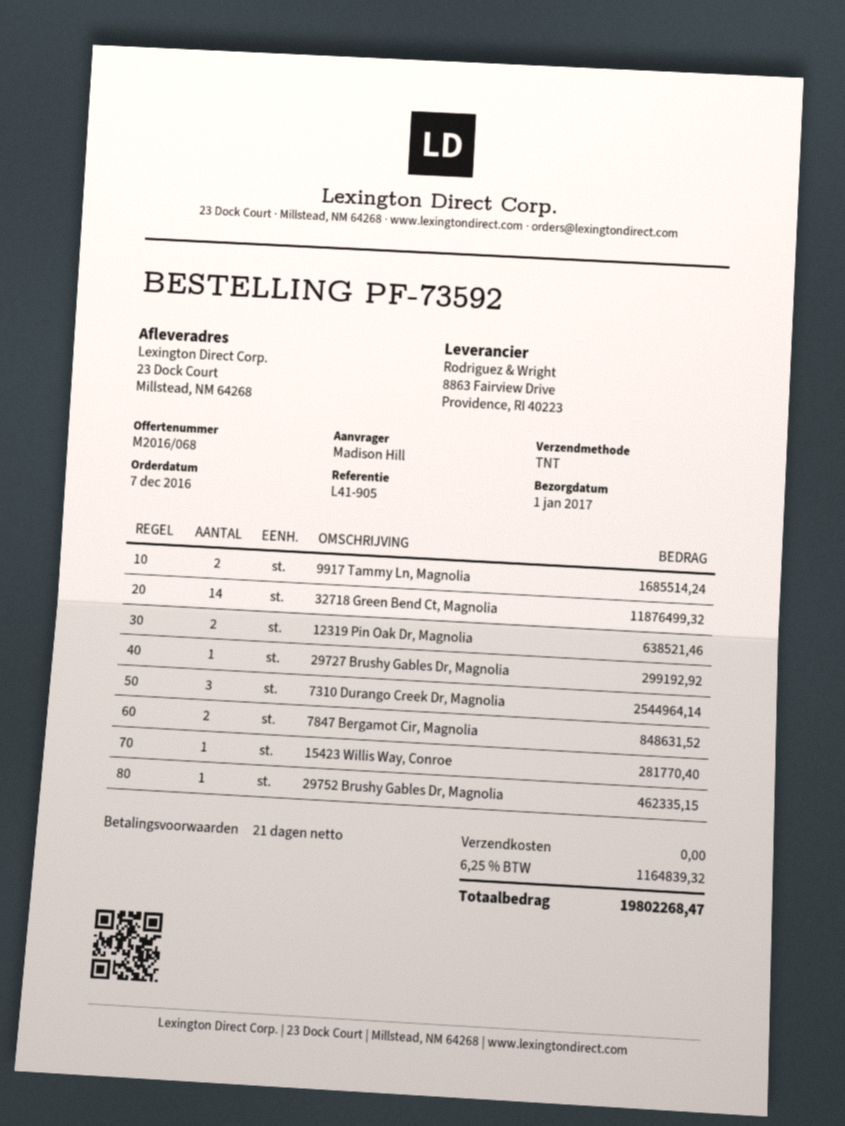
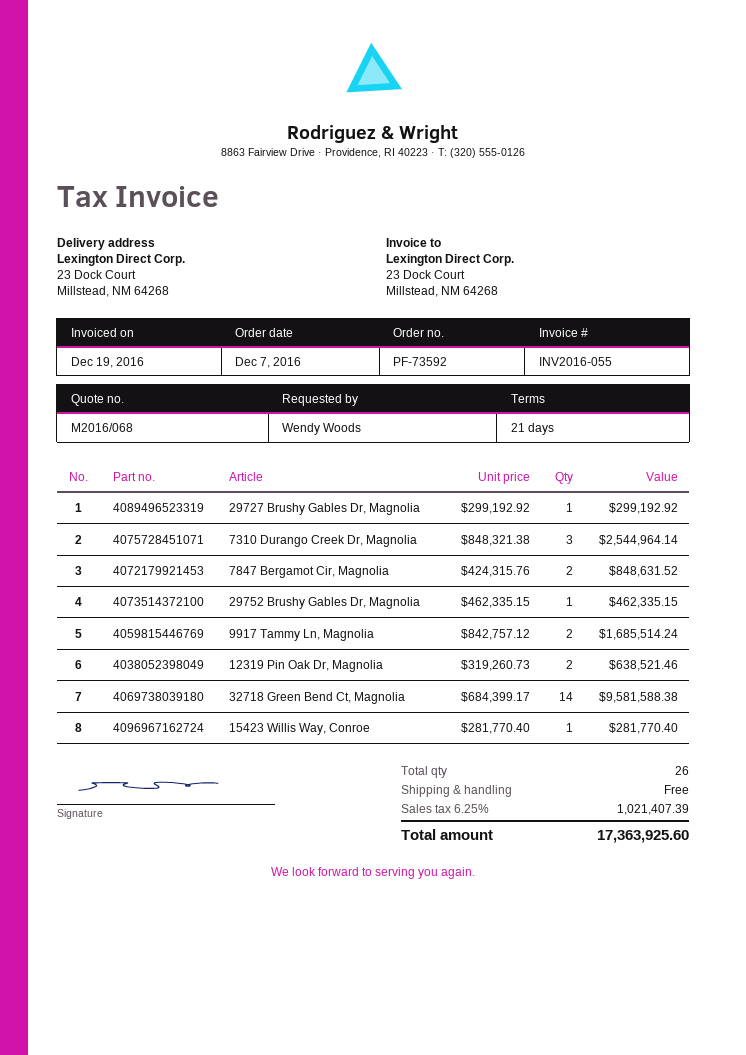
ordered by: Madison Hill -> Wendy Woods
32718 Green Bend Ct, Magnolia: 14 for 11876499.32 -> 14 for 9581588.38
tax: 6.25% = 1164839.32 -> 6.25% = 1021407.39
total: 19802268.47 -> 17363925.60

